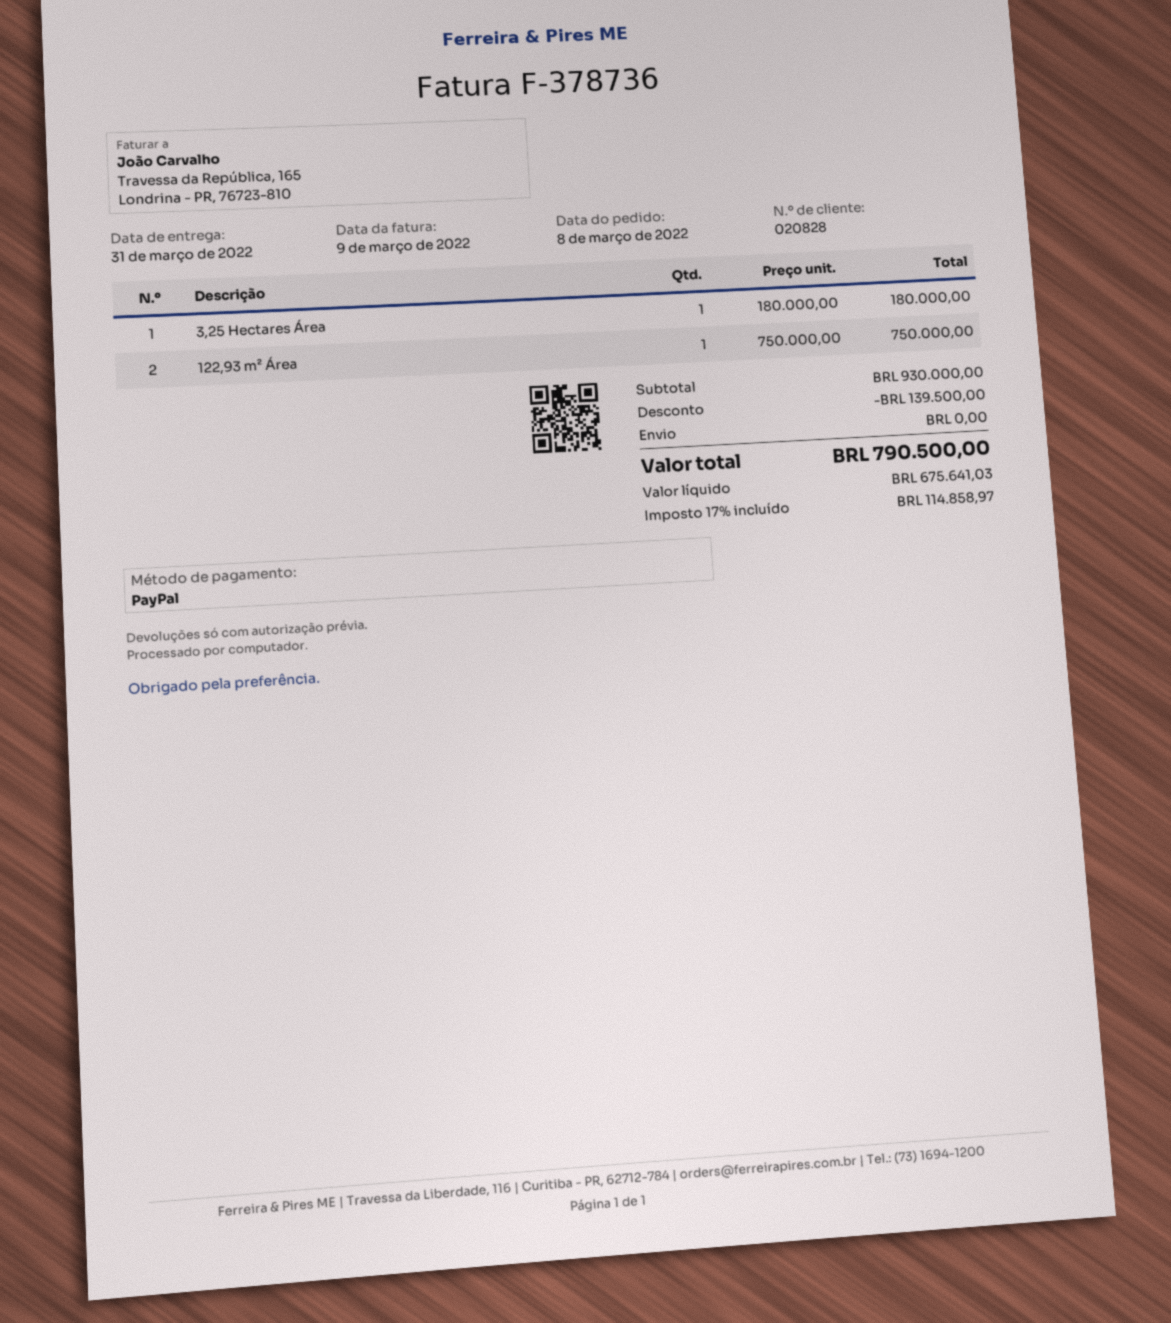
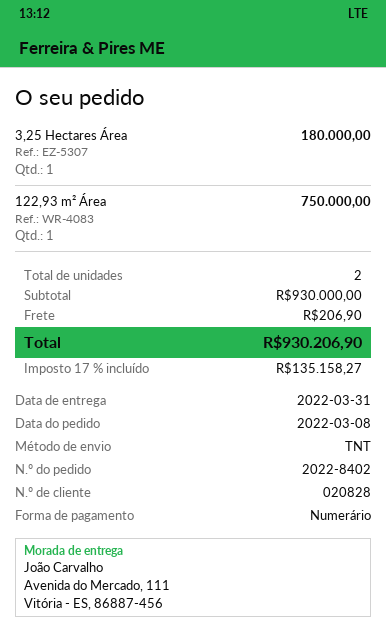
payment method: PayPal -> cash
discount: 139500.00 -> none
shipping: 0.00 -> 206.90
tax: 17% = 114858.97 -> 17% = 135158.27
total: 790500.00 -> 930206.90

